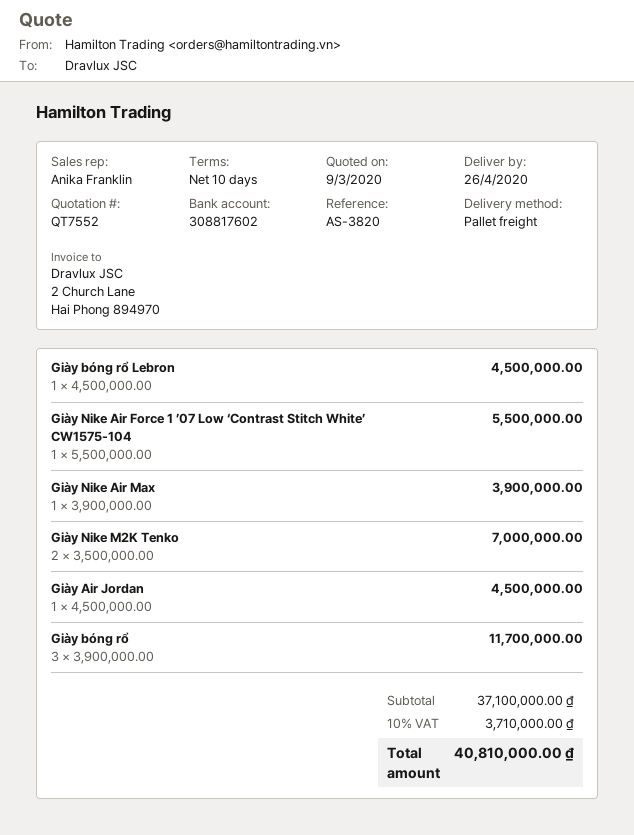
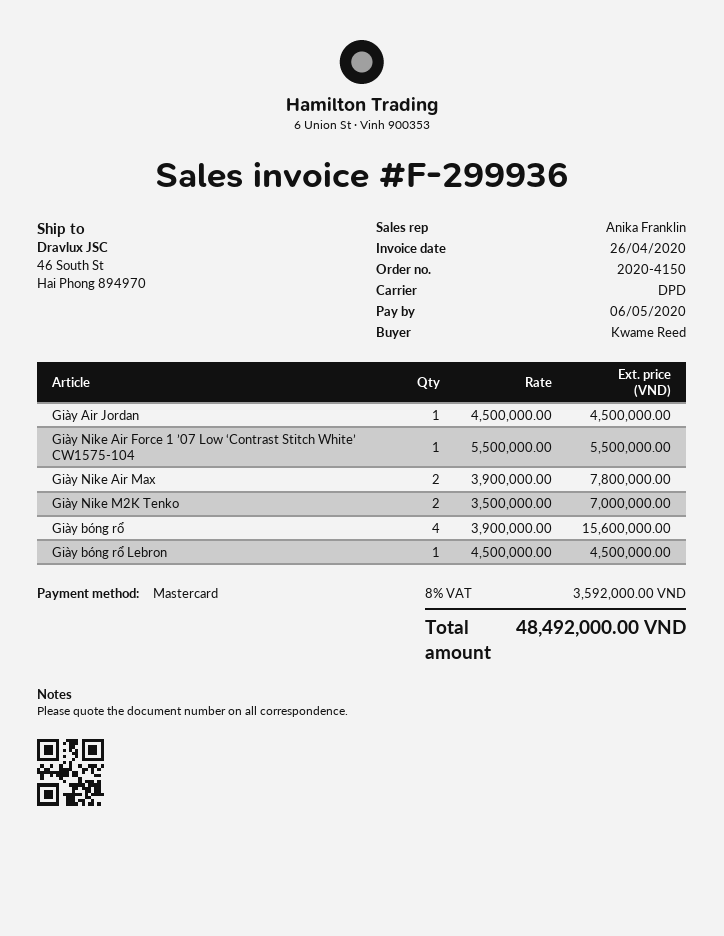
shipping method: pallet freight -> DPD
Giày Nike Air Max: 1 x 3900000.00 = 3900000.00 -> 2 x 3900000.00 = 7800000.00
Giày bóng rổ: 3 x 3900000.00 = 11700000.00 -> 4 x 3900000.00 = 15600000.00
tax: 10% = 3710000.00 -> 8% = 3592000.00
total: 40810000.00 -> 48492000.00

